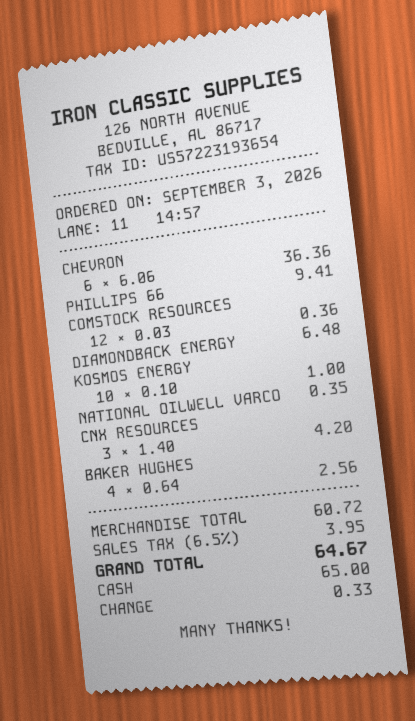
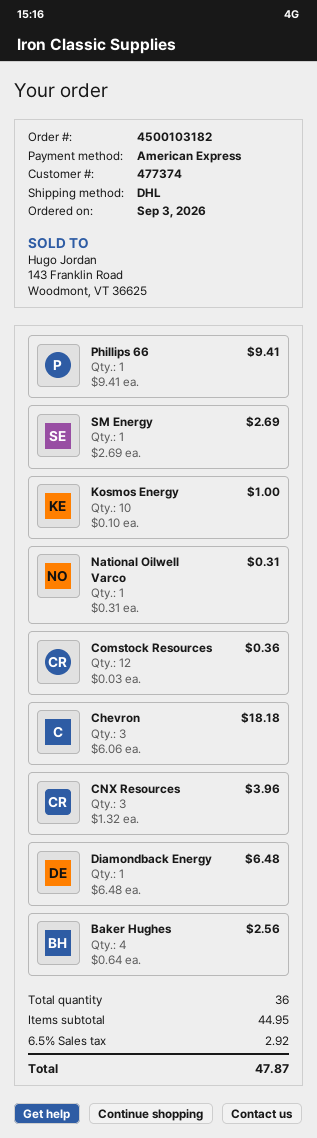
payment method: cash -> American Express
CHEVRON: 6 x 6.06 = 36.36 -> 3 x 6.06 = 18.18
NATIONAL OILWELL VARCO: 1 x 0.35 = 0.35 -> 1 x 0.31 = 0.31
CNX RESOURCES: 3 x 1.40 = 4.20 -> 3 x 1.32 = 3.96
SM Energy: none -> 1 x 2.69 = 2.69
subtotal: 60.72 -> 44.95
tax: 6.5% = 3.95 -> 6.5% = 2.92
total: 64.67 -> 47.87

